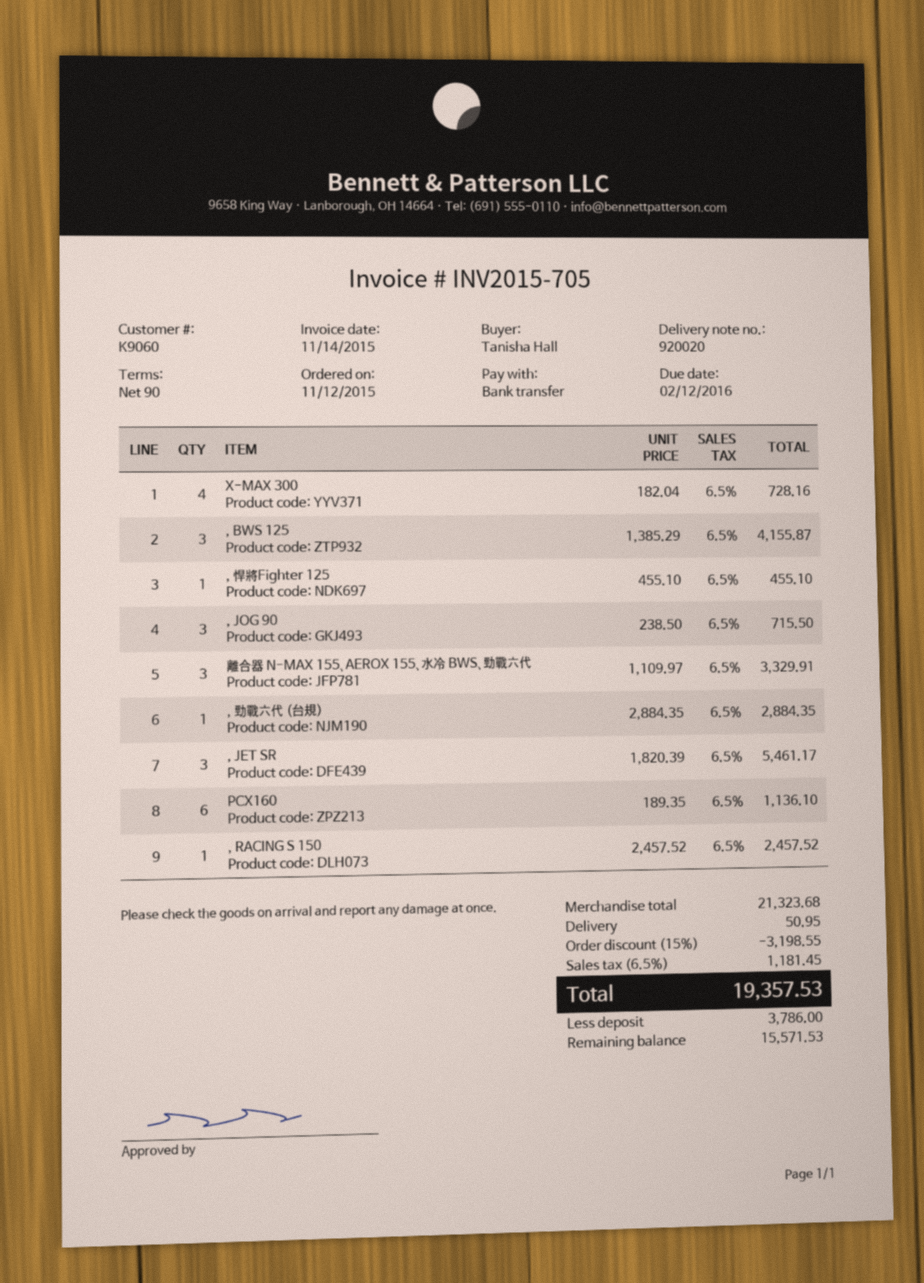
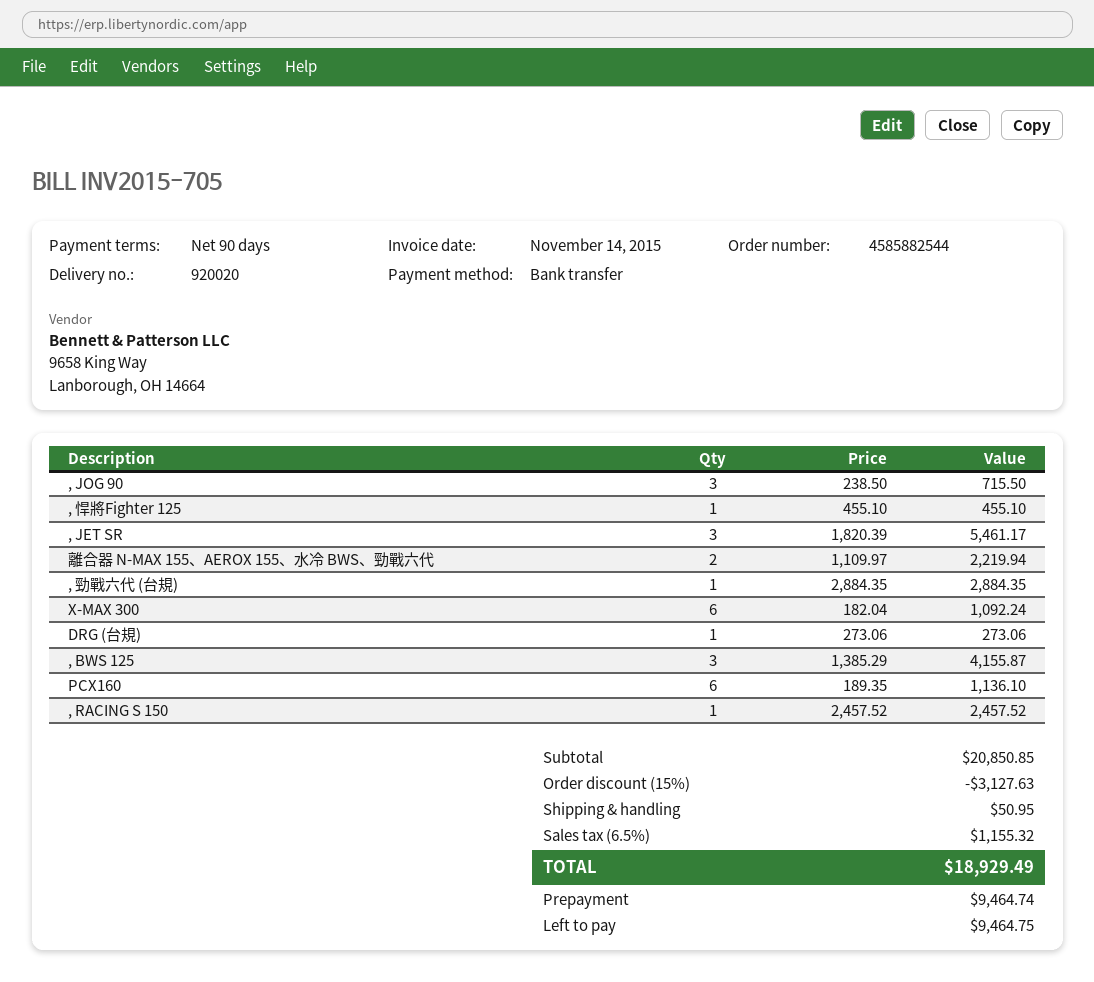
X-MAX 300: 4 x 182.04 = 728.16 -> 6 x 182.04 = 1092.24
離合器 N-MAX 155、AEROX 155、水冷 BWS、勁戰六代: 3 x 1109.97 = 3329.91 -> 2 x 1109.97 = 2219.94
DRG (台規): none -> 1 x 273.06 = 273.06
subtotal: 21323.68 -> 20850.85
discount: 15% = 3198.55 -> 15% = 3127.63
tax: 6.5% = 1181.45 -> 6.5% = 1155.32
total: 19357.53 -> 18929.49
deposit: 3786.00 -> 9464.74
balance: 15571.53 -> 9464.75

